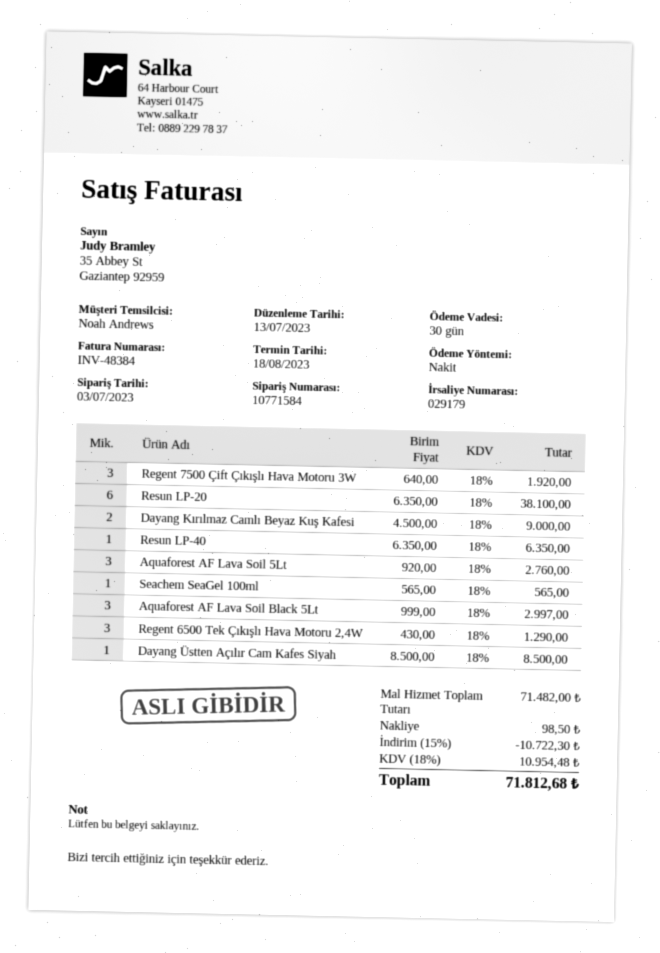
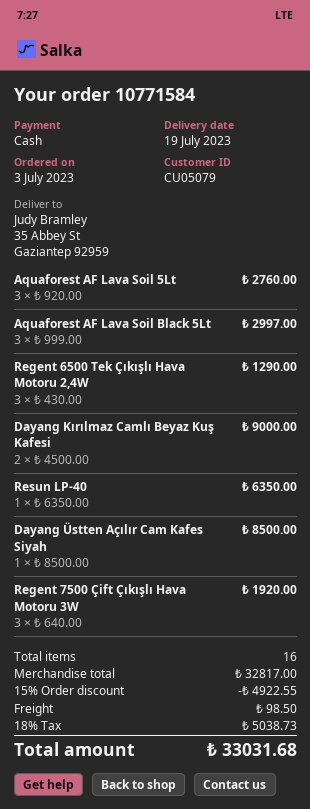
delivery date: 2023-08-18 -> 2023-07-19
Resun LP-20: 6 x 6350.00 = 38100.00 -> none
Seachem SeaGel 100ml: 1 x 565.00 = 565.00 -> none
subtotal: 71482.00 -> 32817.00
discount: 15% = 10722.30 -> 15% = 4922.55
tax: 18% = 10954.48 -> 18% = 5038.73
total: 71812.68 -> 33031.68

